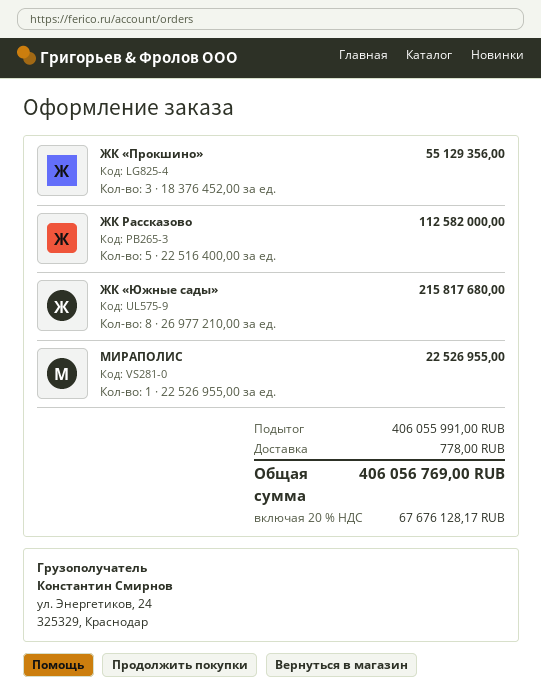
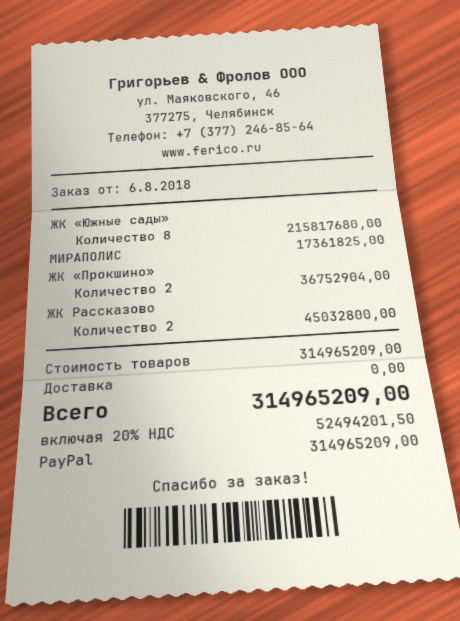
ЖК «Прокшино»: 3 for 55129356.00 -> 2 for 36752904.00
ЖК Рассказово: 5 for 112582000.00 -> 2 for 45032800.00
МИРАПОЛИС: 1 for 22526955.00 -> 1 for 17361825.00
subtotal: 406055991.00 -> 314965209.00
shipping: 778.00 -> 0.00
tax: 20% = 67676128.17 -> 20% = 52494201.50
total: 406056769.00 -> 314965209.00

